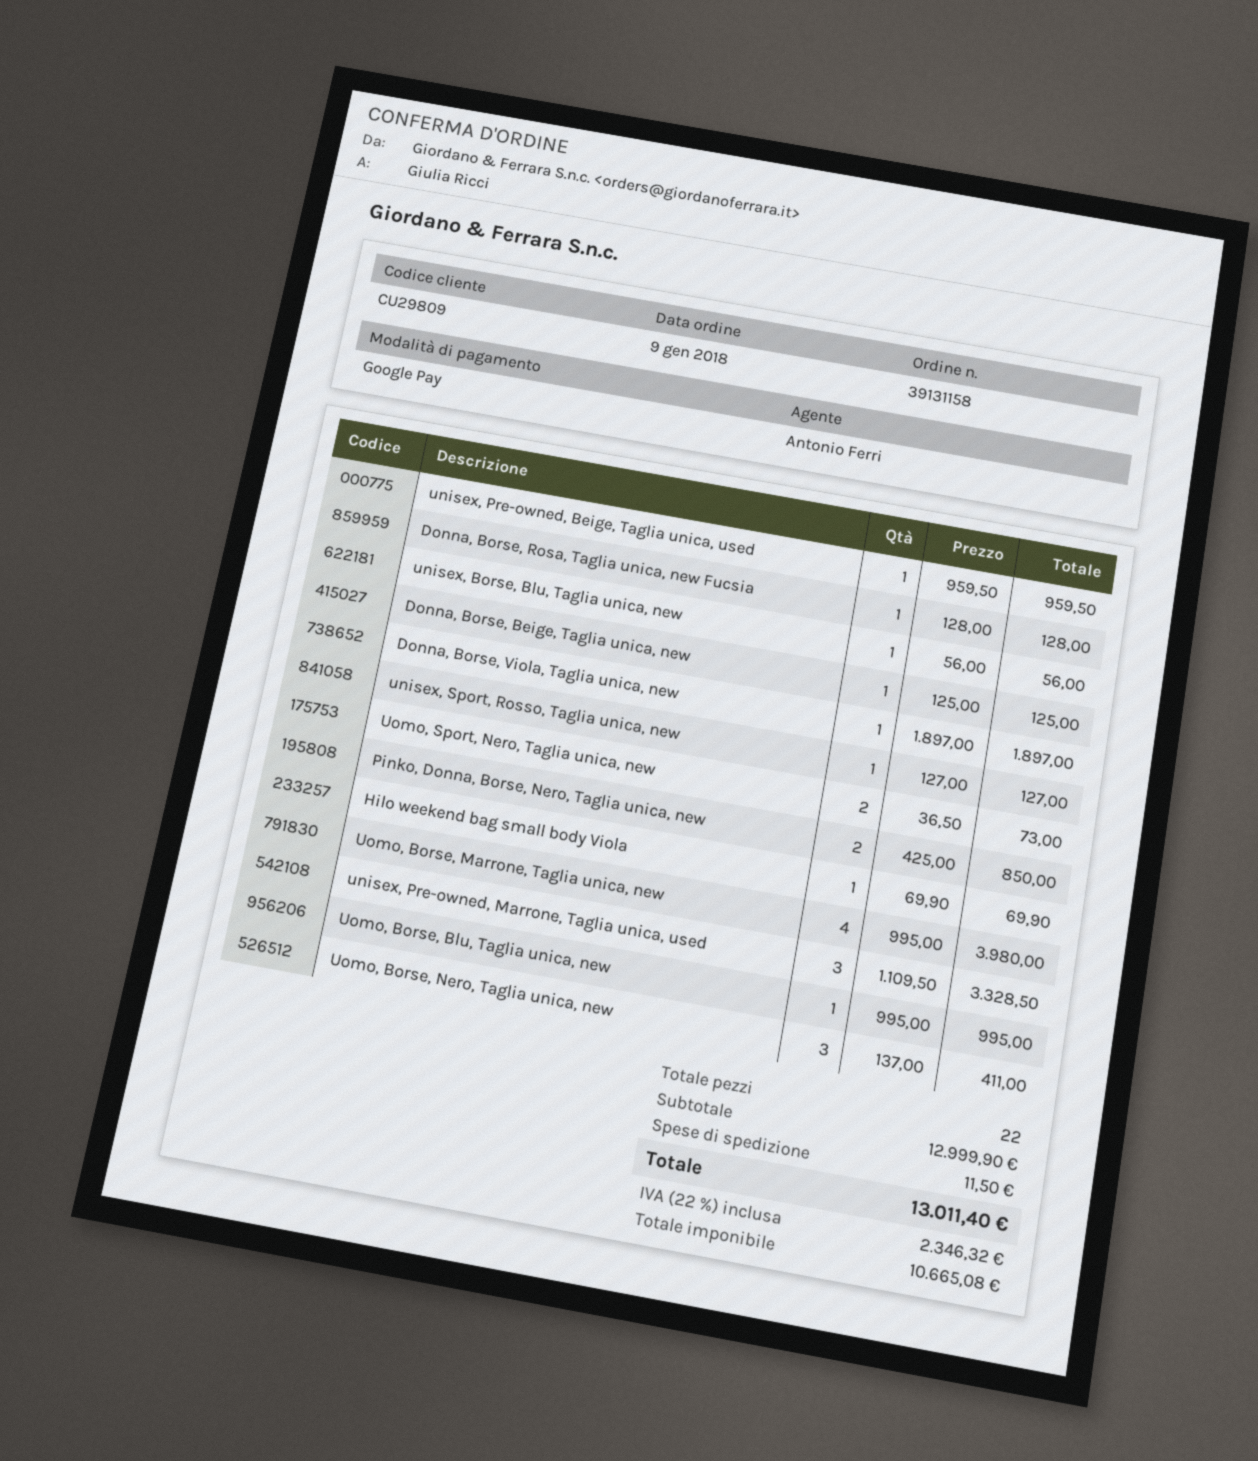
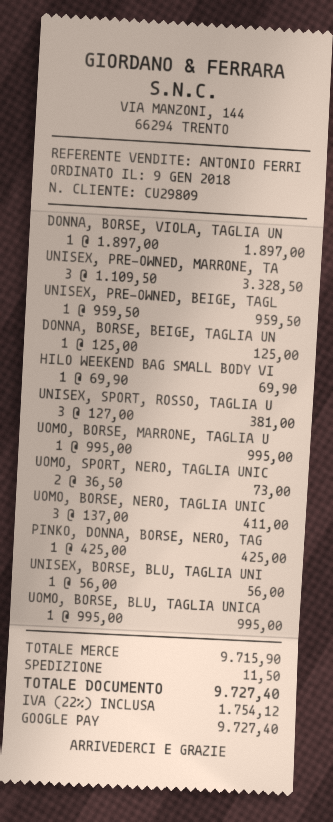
Donna, Borse, Rosa, Taglia unica, new Fucsia: 1 x 128.00 = 128.00 -> none
unisex, Sport, Rosso, Taglia unica, new: 1 x 127.00 = 127.00 -> 3 x 127.00 = 381.00
Pinko, Donna, Borse, Nero, Taglia unica, new: 2 x 425.00 = 850.00 -> 1 x 425.00 = 425.00
Uomo, Borse, Marrone, Taglia unica, new: 4 x 995.00 = 3980.00 -> 1 x 995.00 = 995.00
subtotal: 12999.90 -> 9715.90
tax: 22% = 2346.32 -> 22% = 1754.12
total: 13011.40 -> 9727.40

